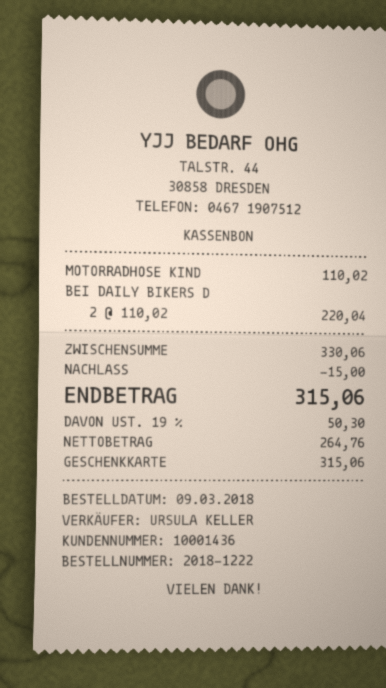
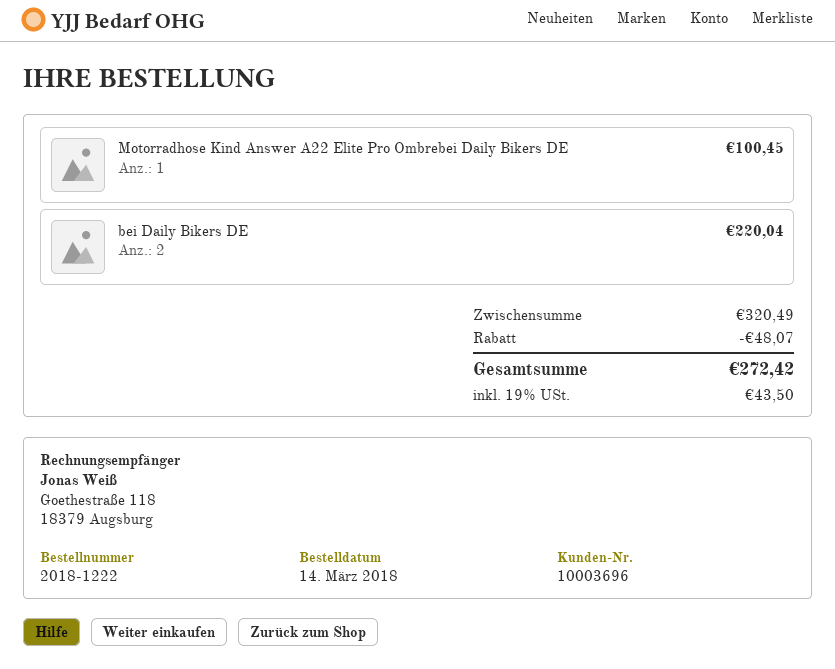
order date: 2018-03-09 -> 2018-03-14
customer number: 10001436 -> 10003696
MOTORRADHOSE KIND: 1 for 110.02 -> 1 for 100.45
subtotal: 330.06 -> 320.49
discount: 15.00 -> 48.07
tax: 19% = 50.30 -> 19% = 43.50
total: 315.06 -> 272.42

